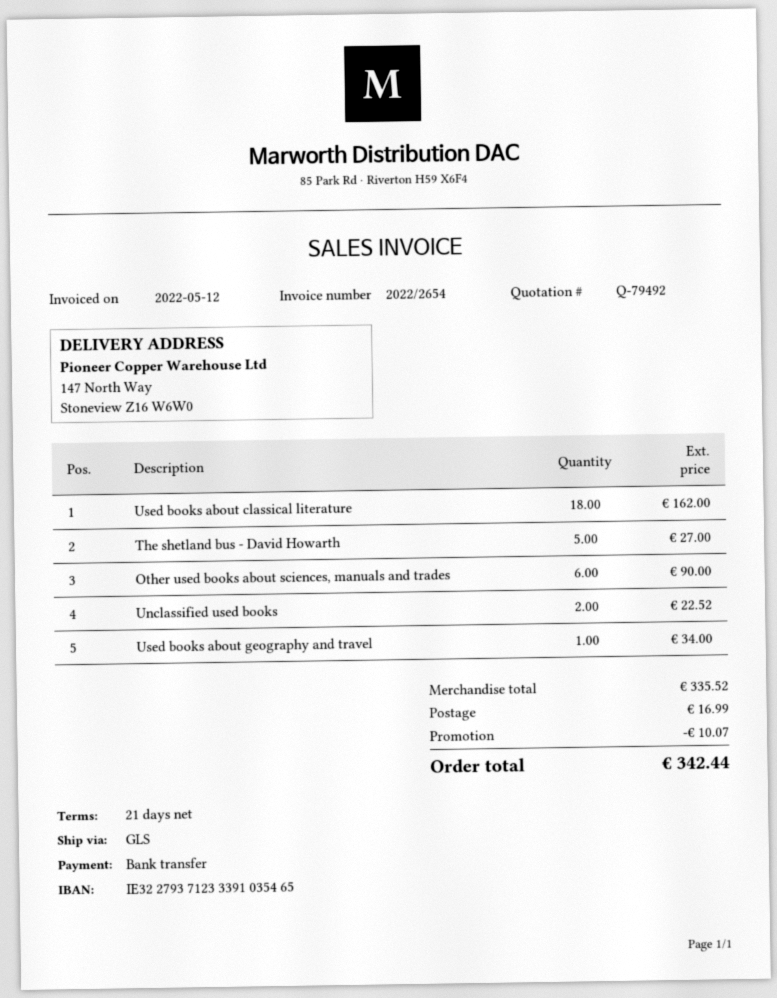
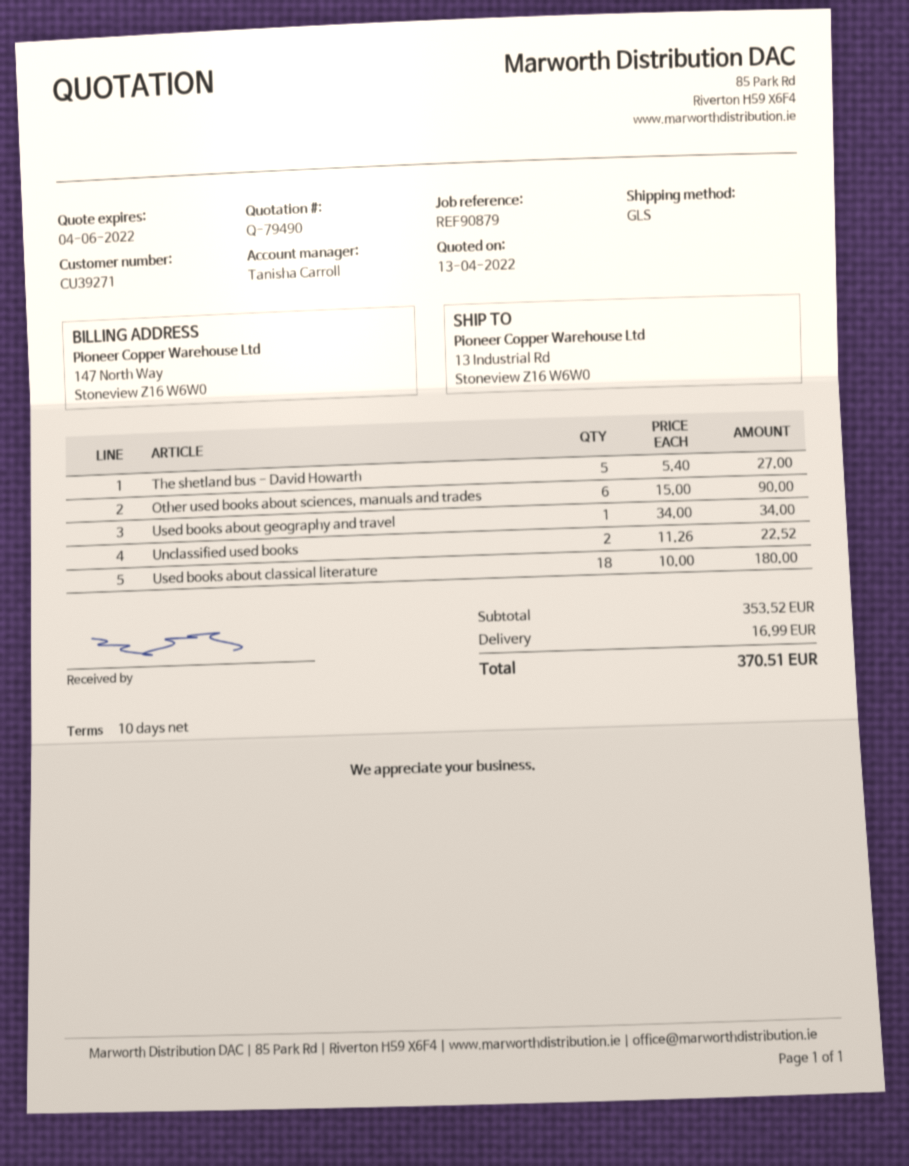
quote number: Q-79492 -> Q-79490
payment terms: 21 days -> 10 days
ship to: 147 North Way, Stoneview Z16 W6W0 -> 13 Industrial Rd, Stoneview Z16 W6W0
Used books about classical literature: 18 for 162.00 -> 18 for 180.00
subtotal: 335.52 -> 353.52
discount: 10.07 -> none
total: 342.44 -> 370.51

